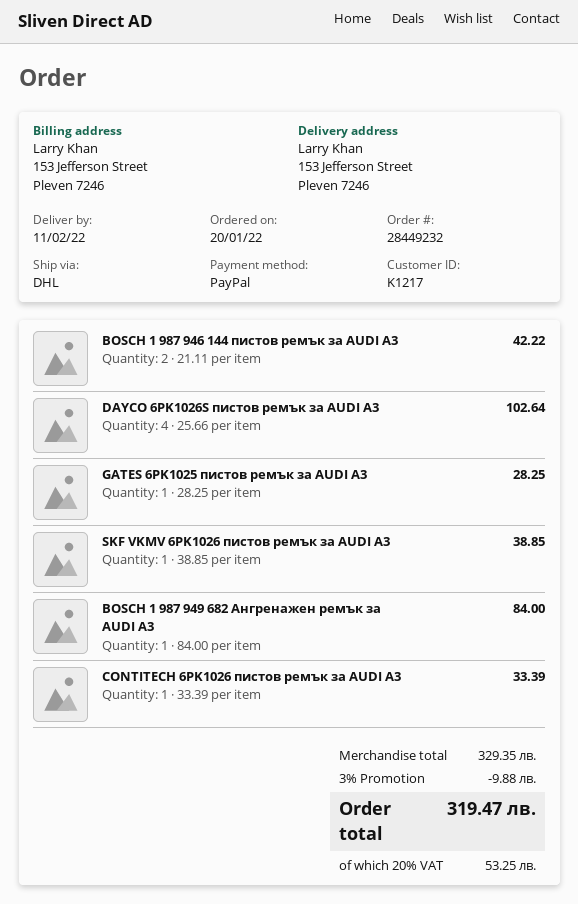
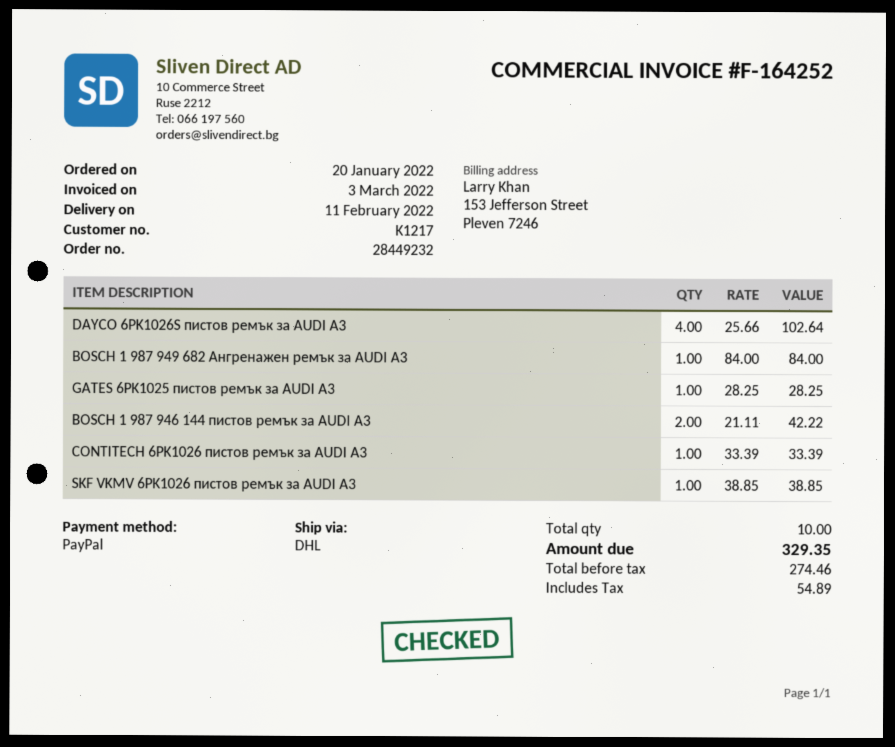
discount: 3% = 9.88 -> none
tax: 53.25 -> 54.89
total: 319.47 -> 329.35

